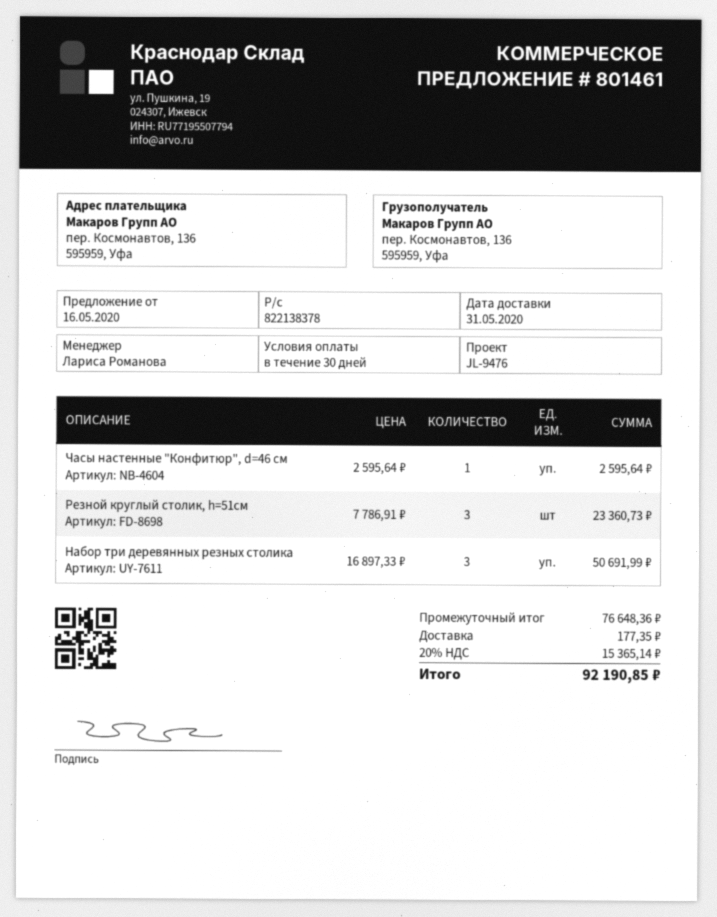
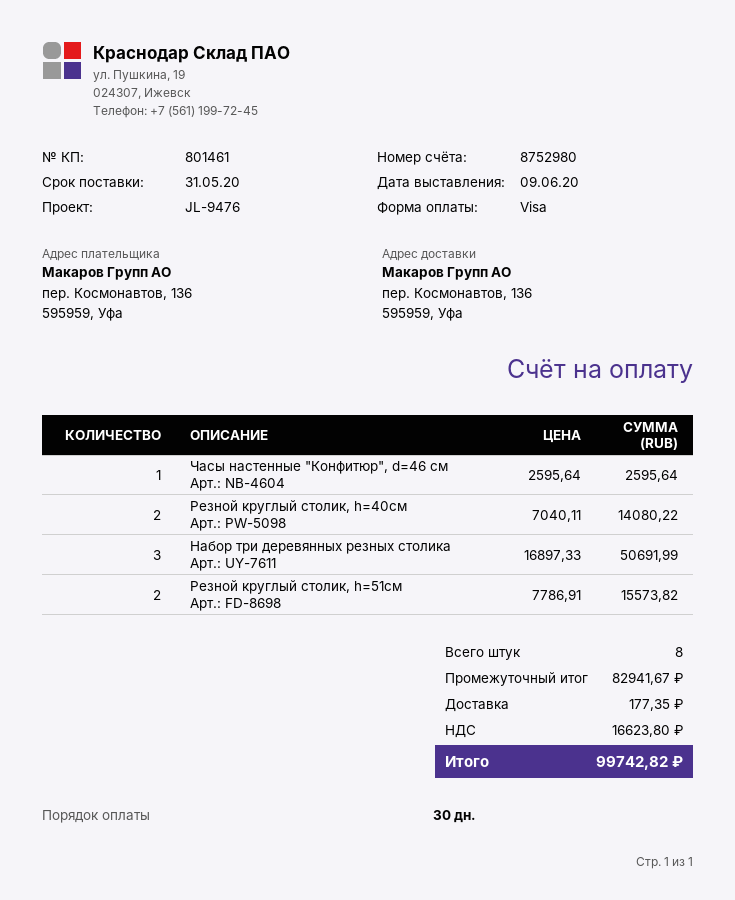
Резной круглый столик, h=51см: 3 x 7786.91 = 23360.73 -> 2 x 7786.91 = 15573.82
Резной круглый столик, h=40см: none -> 2 x 7040.11 = 14080.22
subtotal: 76648.36 -> 82941.67
tax: 15365.14 -> 16623.80
total: 92190.85 -> 99742.82

